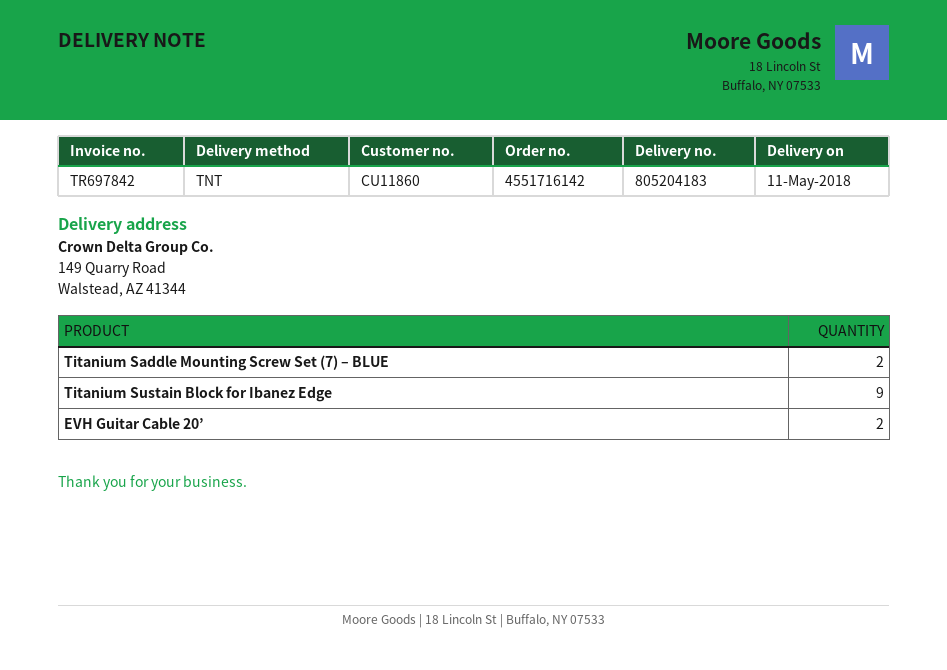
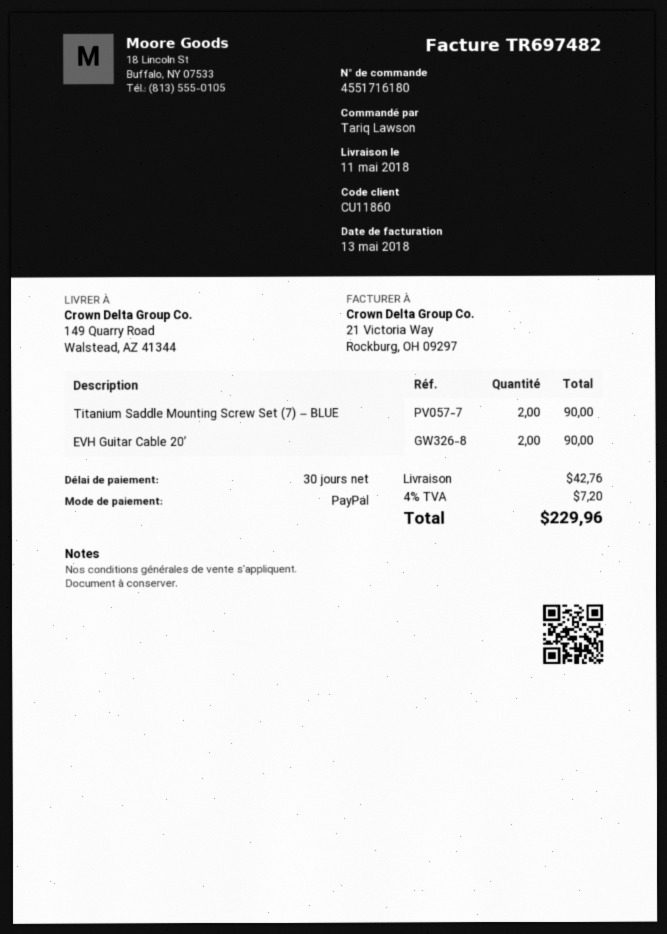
order number: 4551716142 -> 4551716180
invoice number: TR697842 -> TR697482
Titanium Sustain Block for Ibanez Edge: 9 -> none

